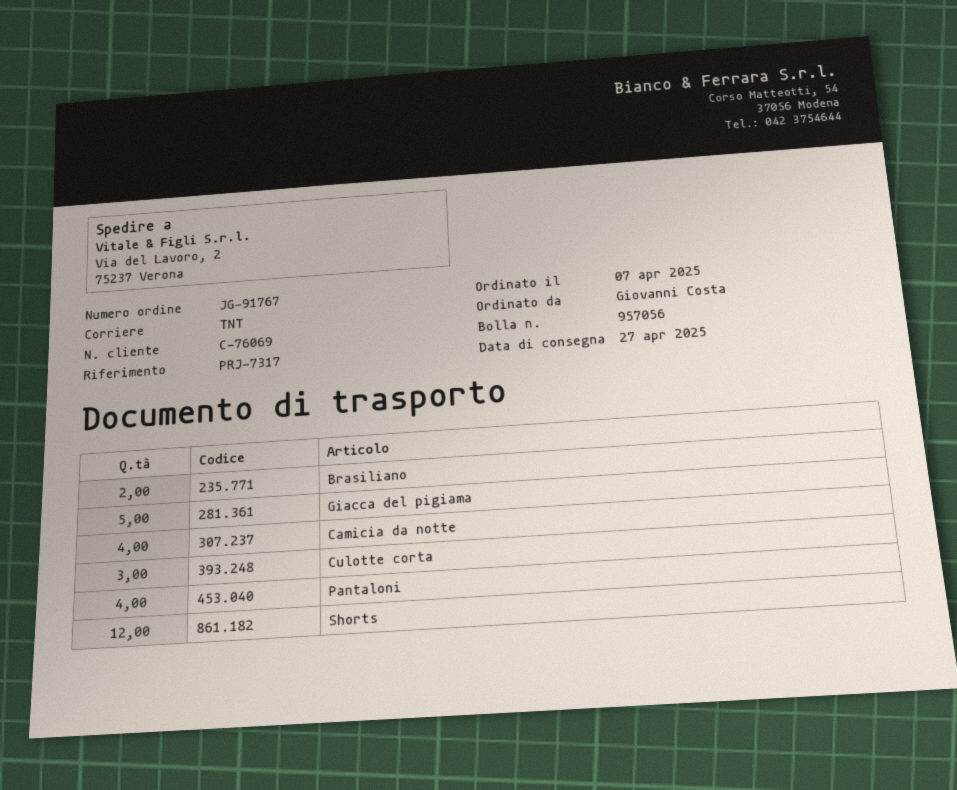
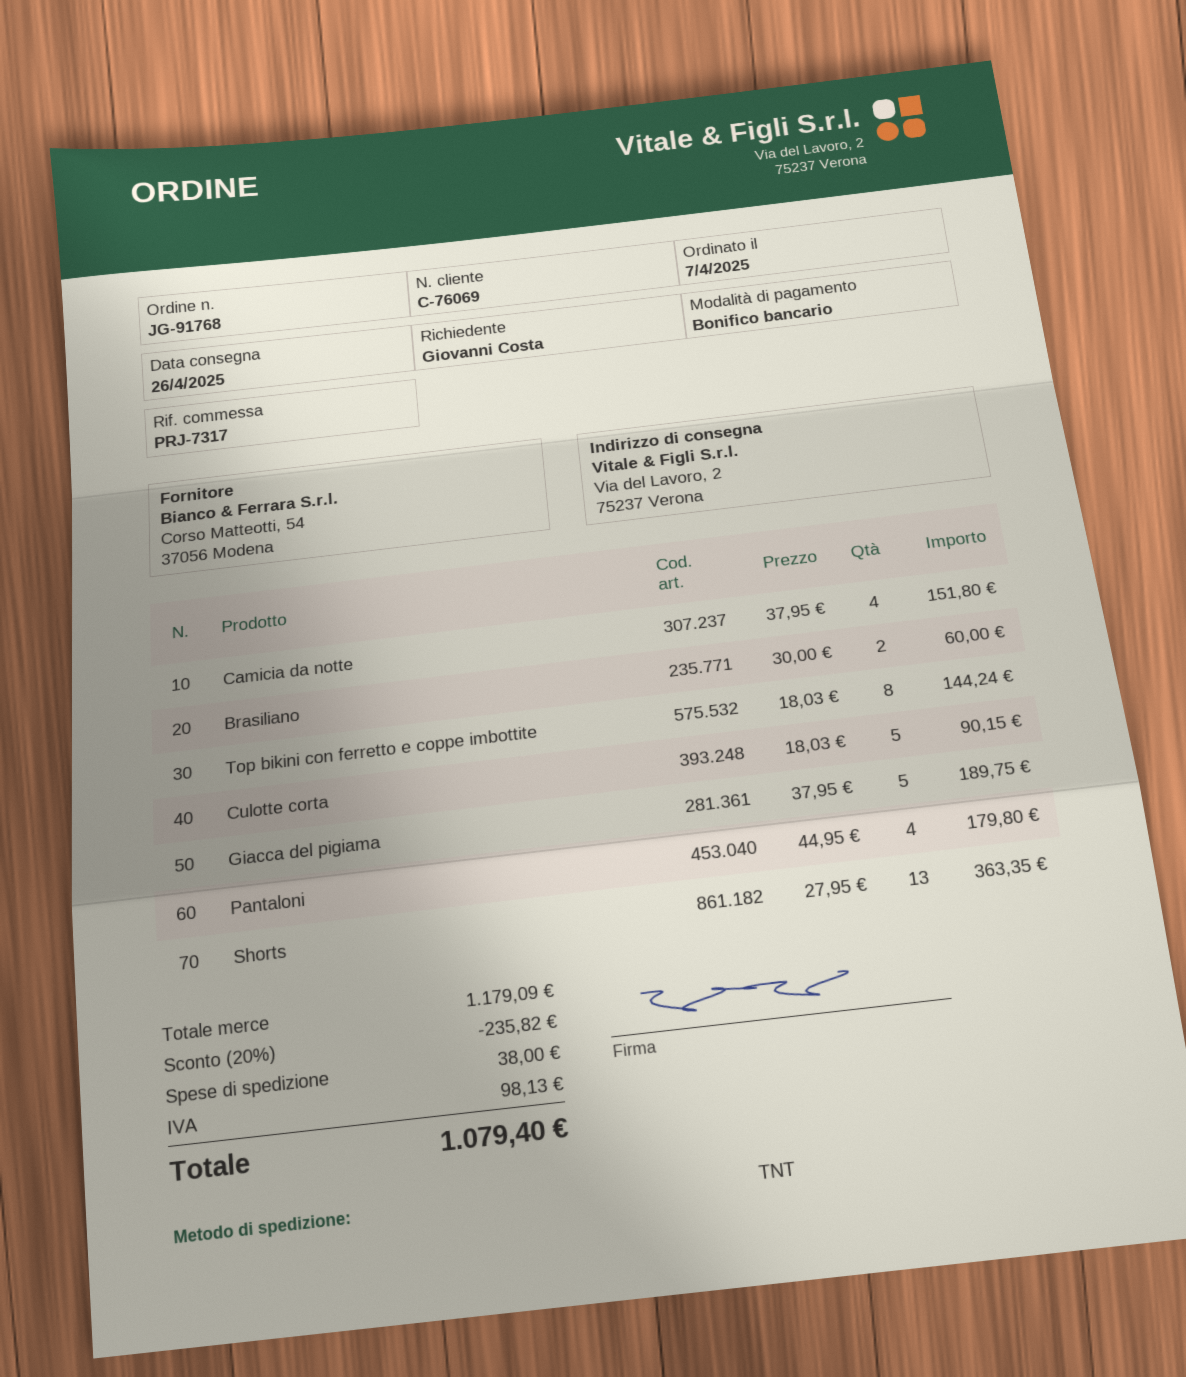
order number: JG-91767 -> JG-91768
delivery date: 2025-04-27 -> 2025-04-26
Culotte corta: 3 -> 5
Shorts: 12 -> 13
Top bikini con ferretto e coppe imbottite: none -> 8

